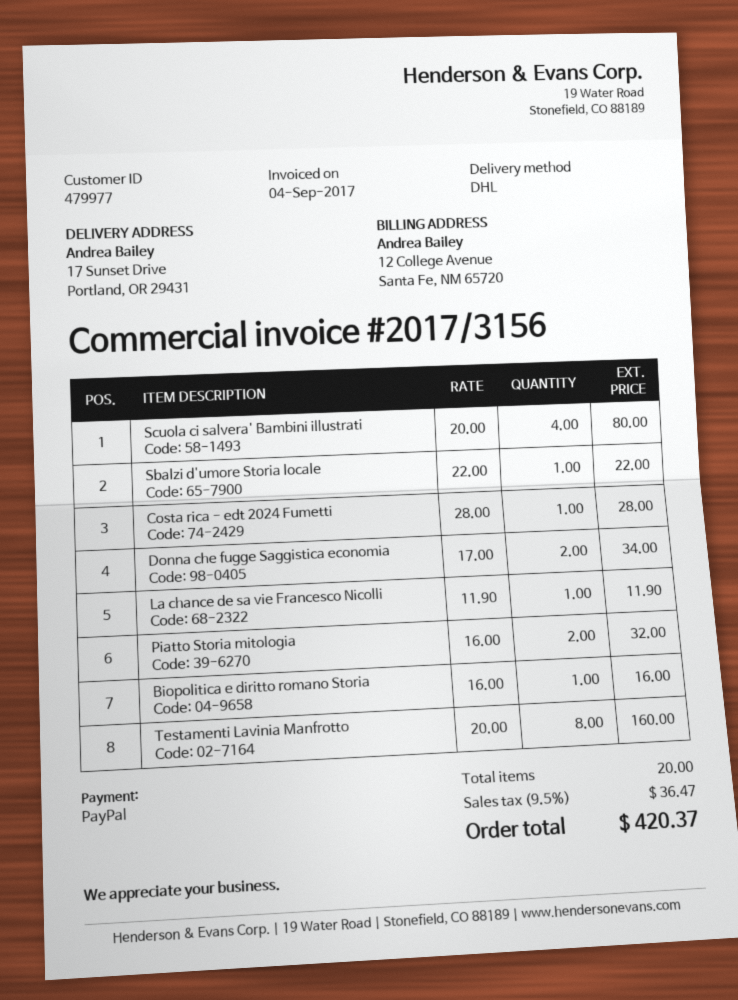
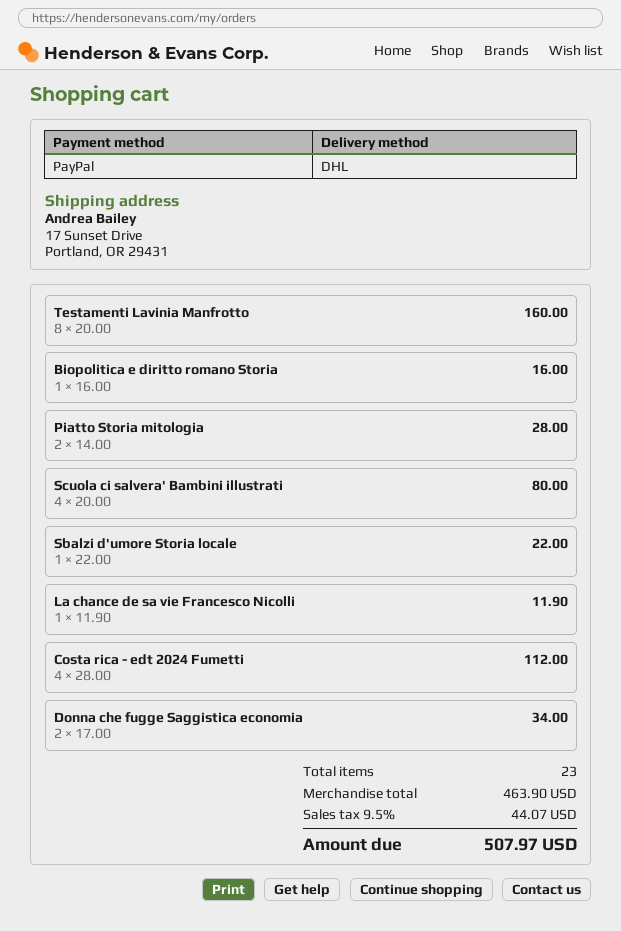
Costa rica - edt 2024 Fumetti: 1 x 28.00 = 28.00 -> 4 x 28.00 = 112.00
Piatto Storia mitologia: 2 x 16.00 = 32.00 -> 2 x 14.00 = 28.00
total quantity: 20 -> 23
tax: 9.5% = 36.47 -> 9.5% = 44.07
total: 420.37 -> 507.97

